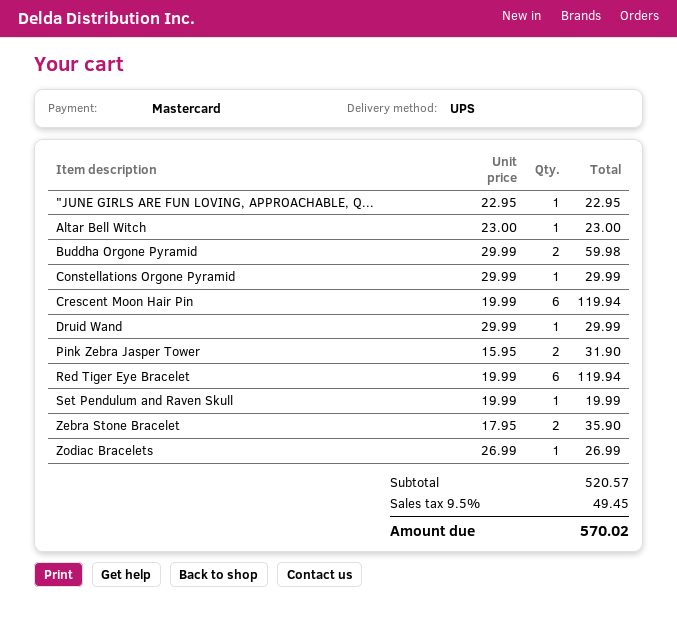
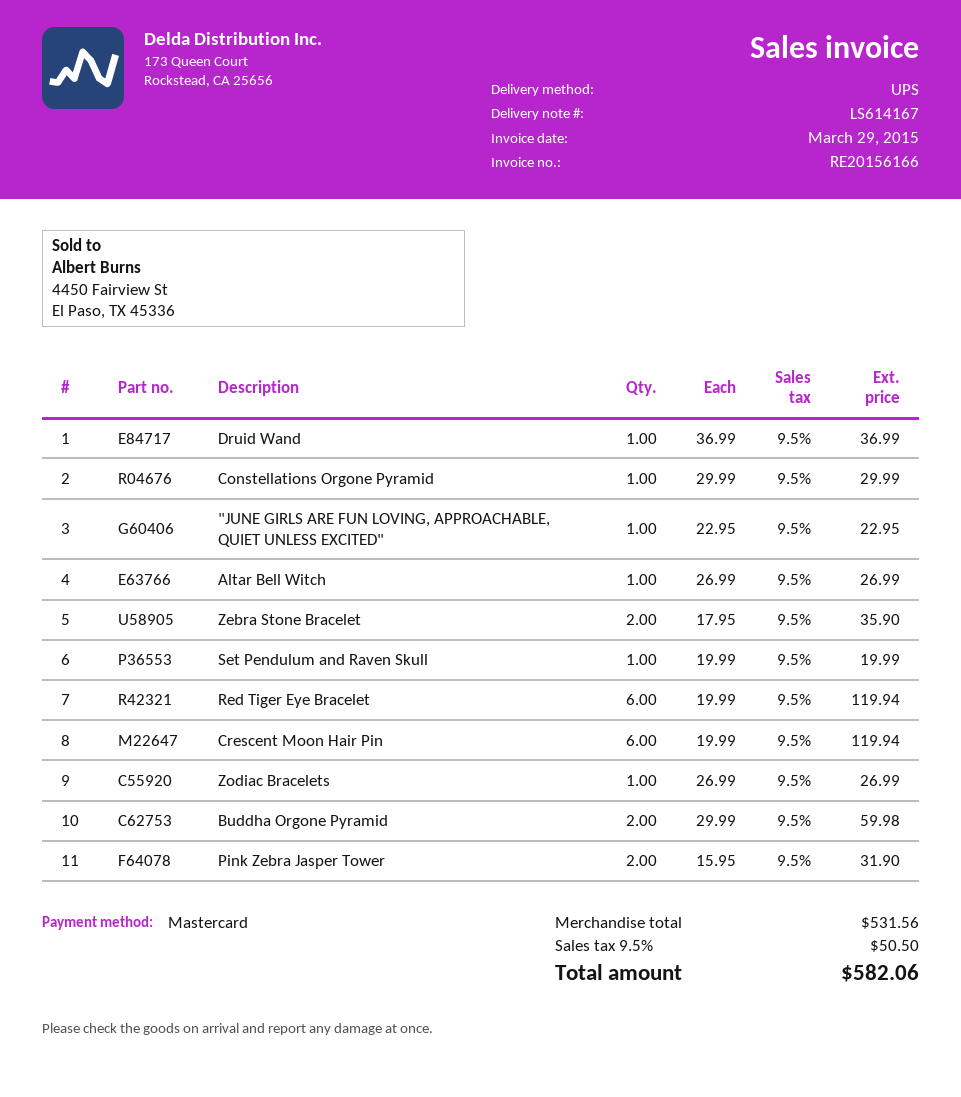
Altar Bell Witch: 1 x 23.00 = 23.00 -> 1 x 26.99 = 26.99
Druid Wand: 1 x 29.99 = 29.99 -> 1 x 36.99 = 36.99
subtotal: 520.57 -> 531.56
tax: 9.5% = 49.45 -> 9.5% = 50.50
total: 570.02 -> 582.06

